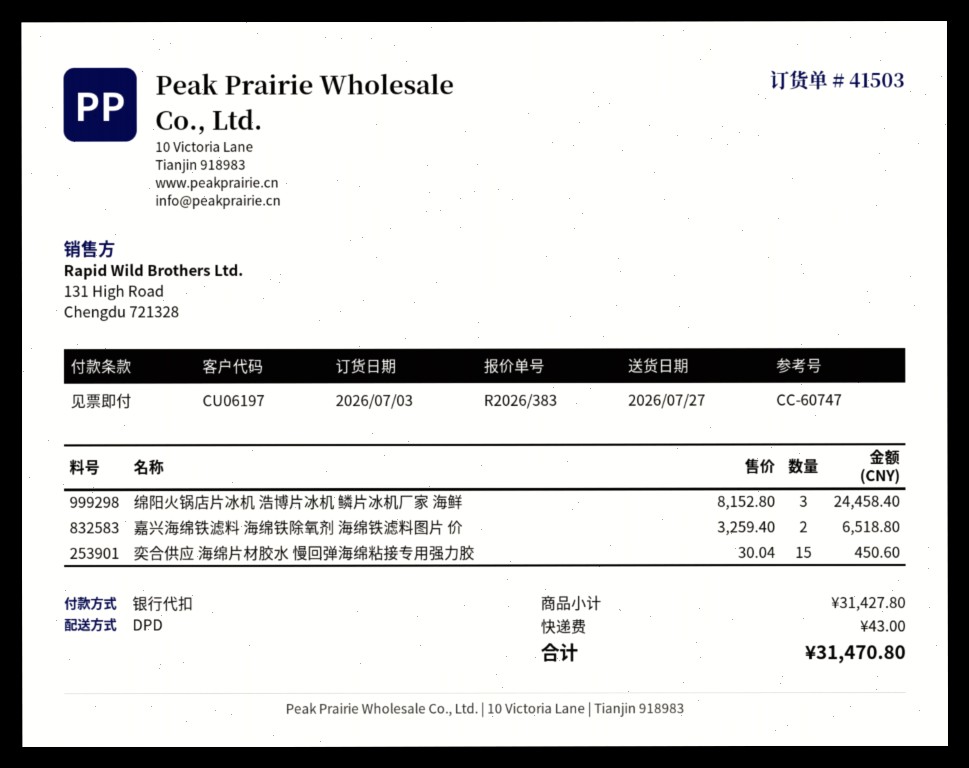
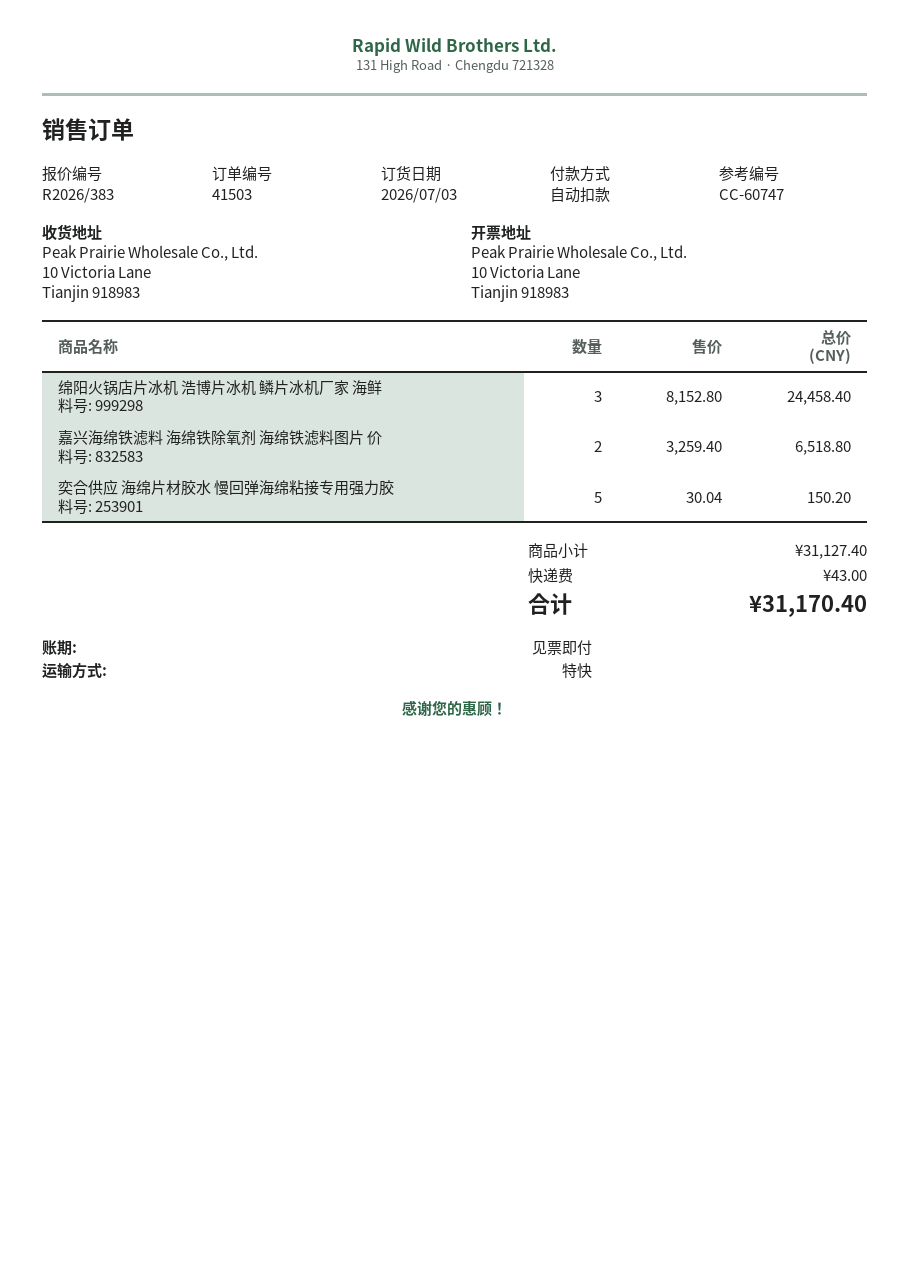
shipping method: DPD -> express
奕合供应 海绵片材胶水 慢回弹海绵粘接专用强力胶: 15 x 30.04 = 450.60 -> 5 x 30.04 = 150.20
subtotal: 31427.80 -> 31127.40
total: 31470.80 -> 31170.40

